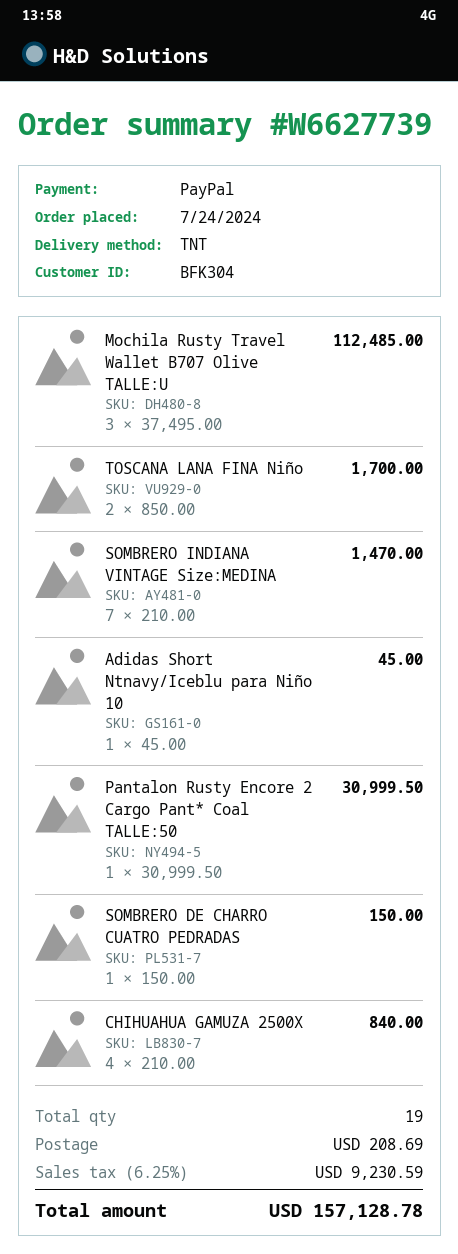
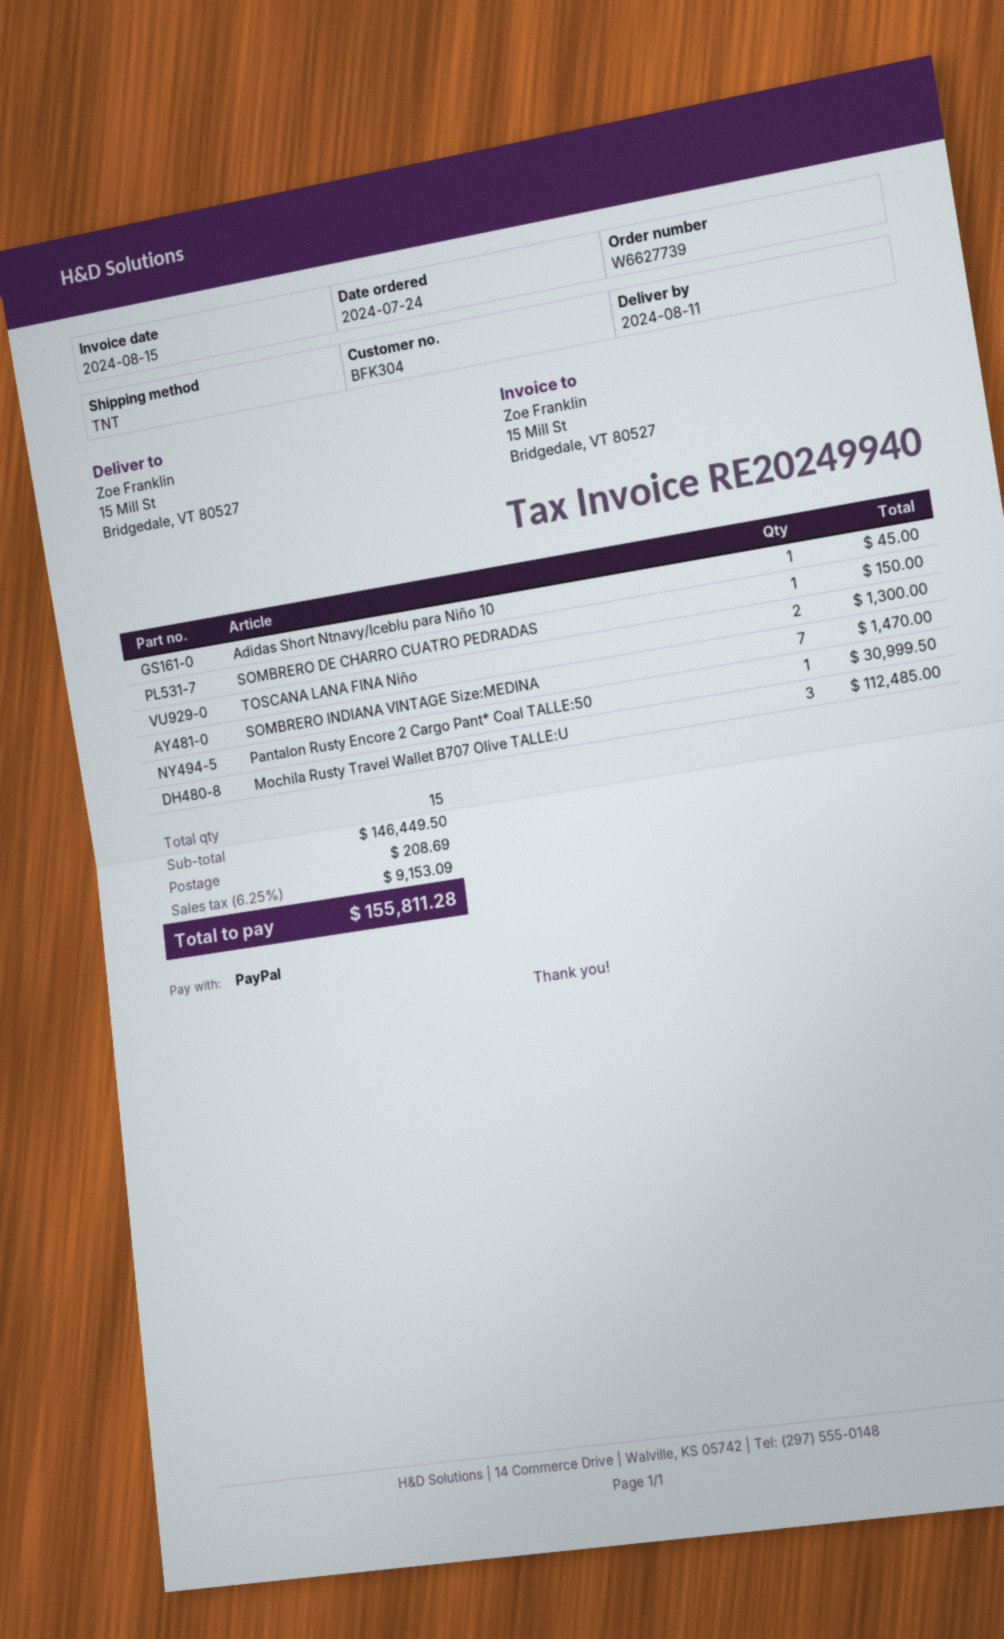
TOSCANA LANA FINA Niño: 2 for 1700.00 -> 2 for 1300.00
CHIHUAHUA GAMUZA 2500X: 4 for 840.00 -> none
total quantity: 19 -> 15
tax: 6.25% = 9230.59 -> 6.25% = 9153.09
total: 157128.78 -> 155811.28

